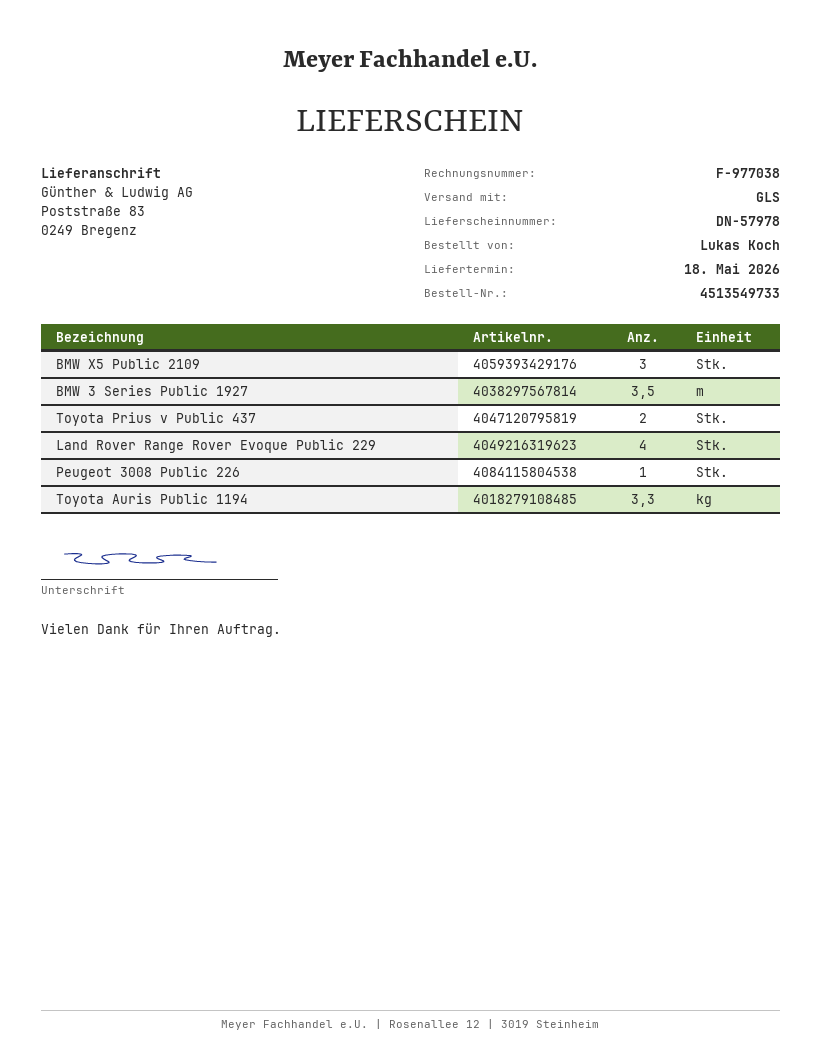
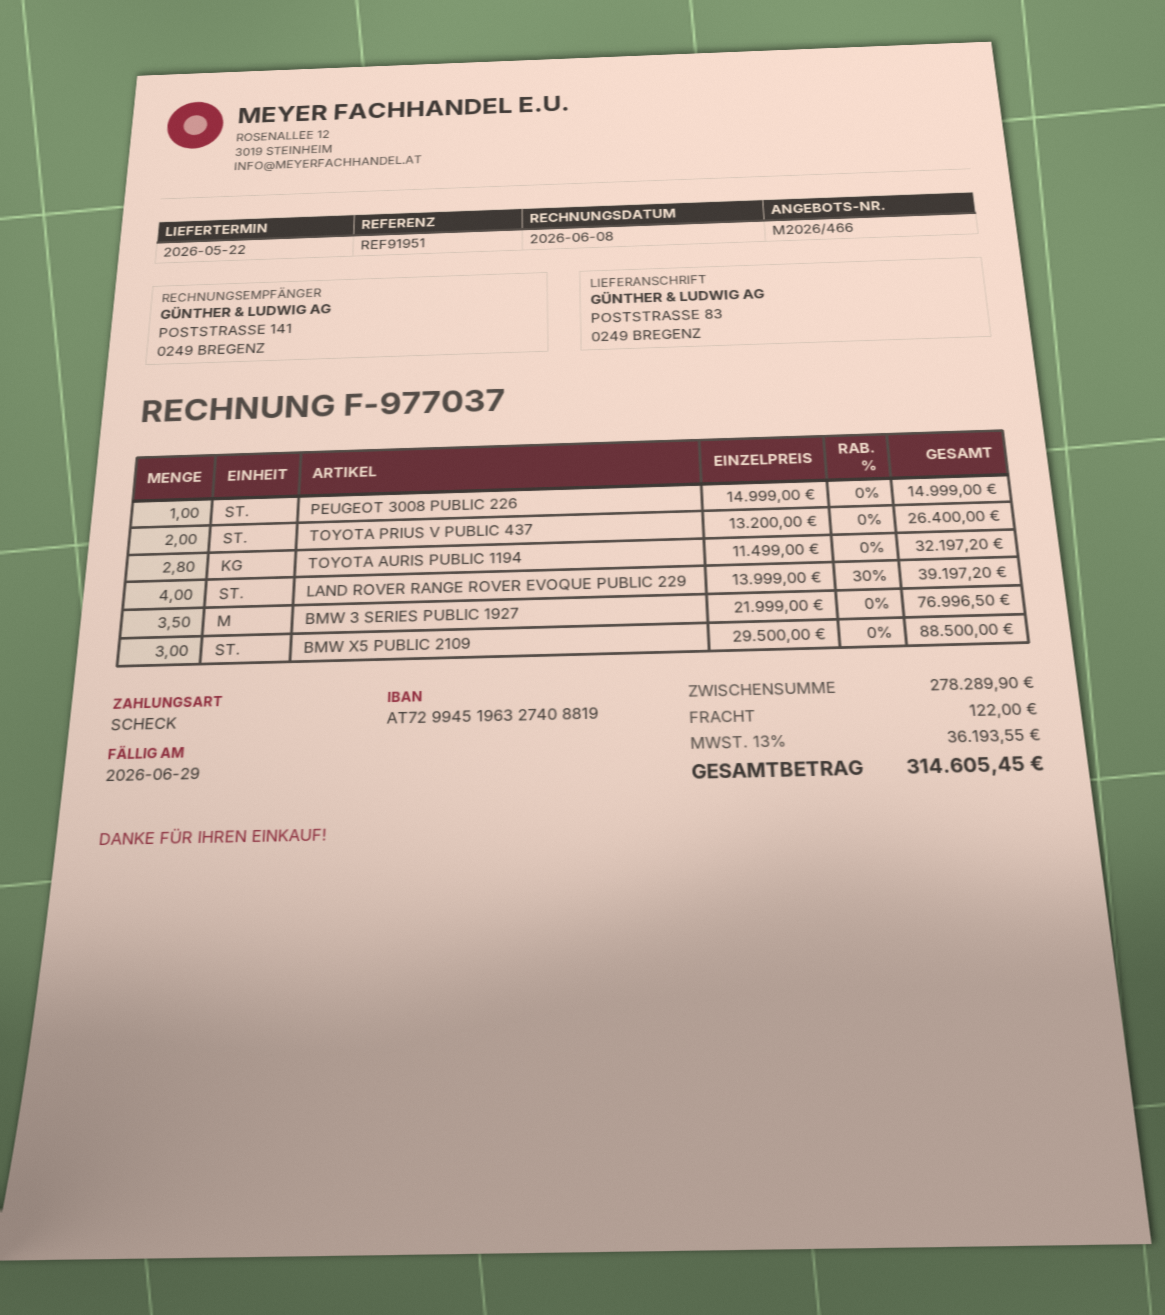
delivery date: 2026-05-18 -> 2026-05-22
invoice number: F-977038 -> F-977037
Toyota Auris Public 1194: 3.3 -> 2.8

